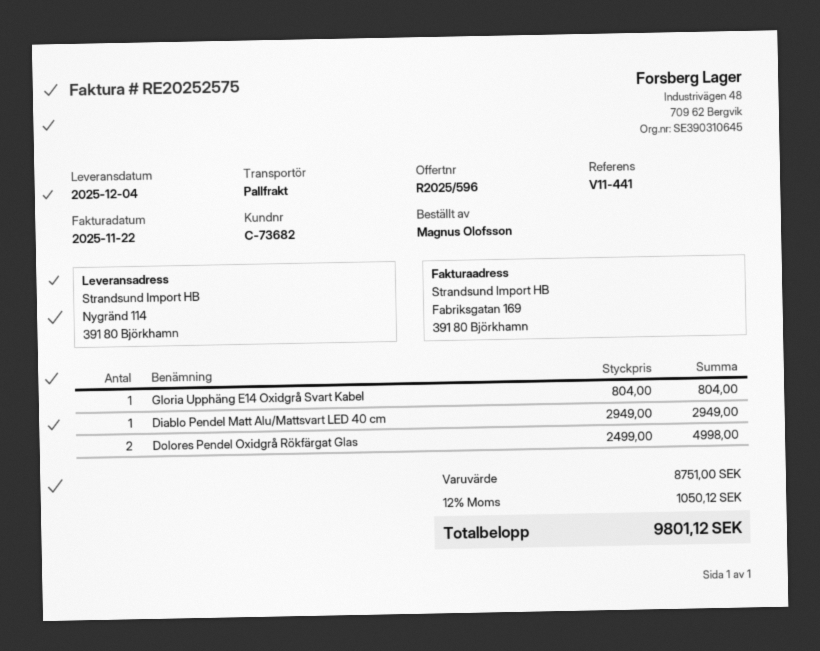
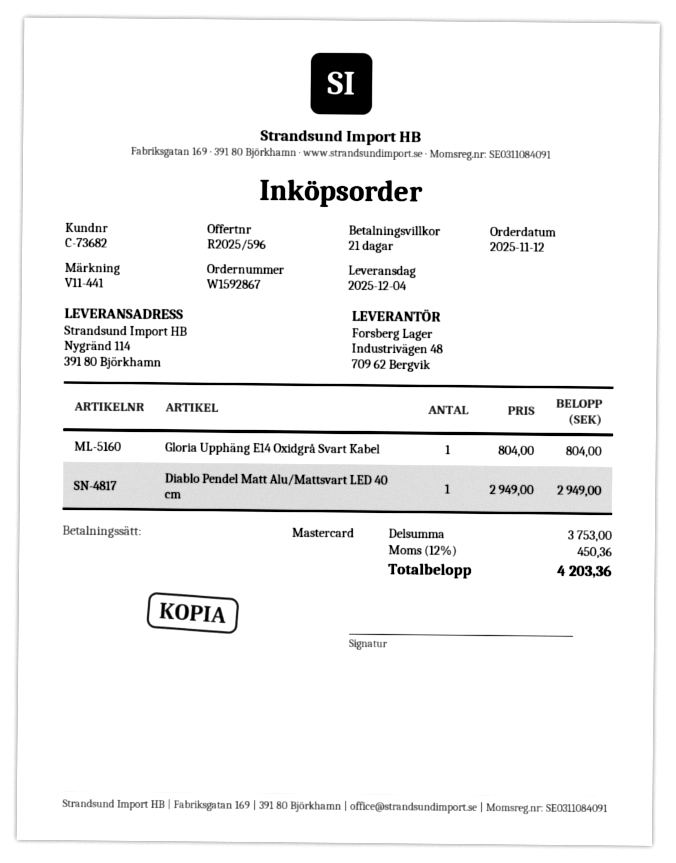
Dolores Pendel Oxidgrå Rökfärgat Glas: 2 x 2499.00 = 4998.00 -> none
subtotal: 8751.00 -> 3753.00
tax: 12% = 1050.12 -> 12% = 450.36
total: 9801.12 -> 4203.36

